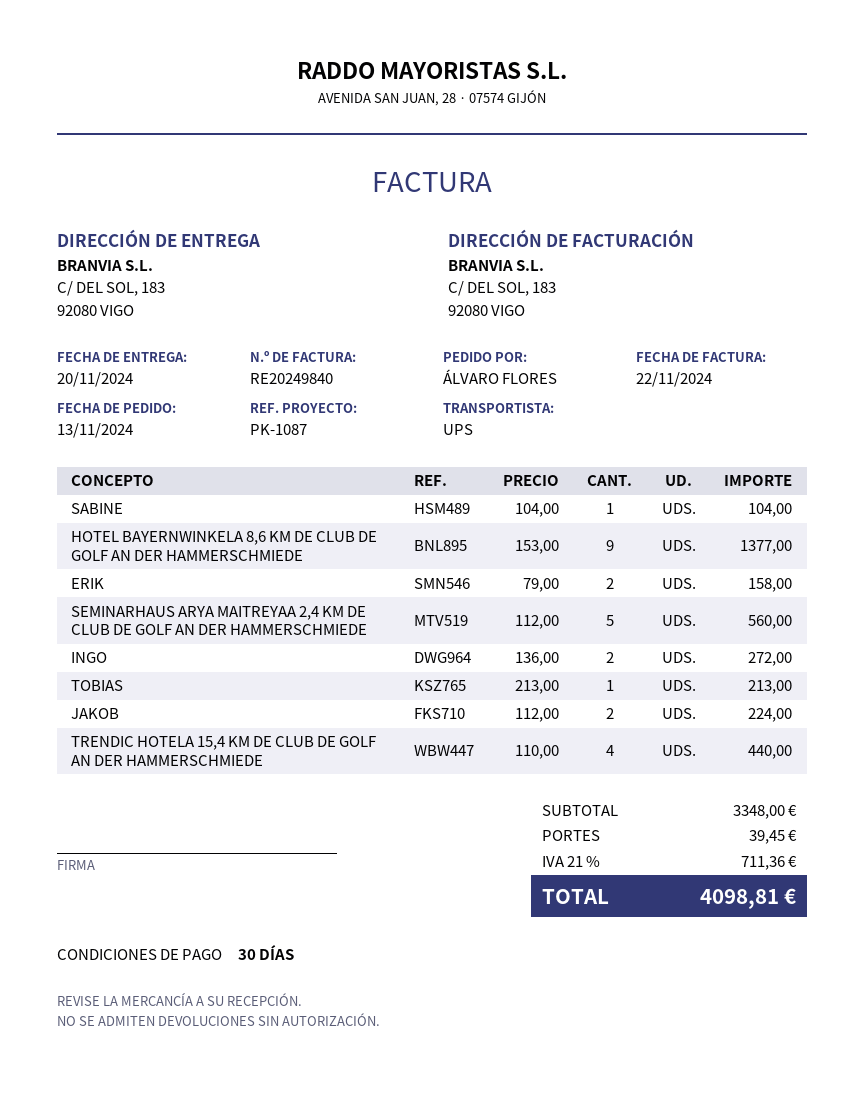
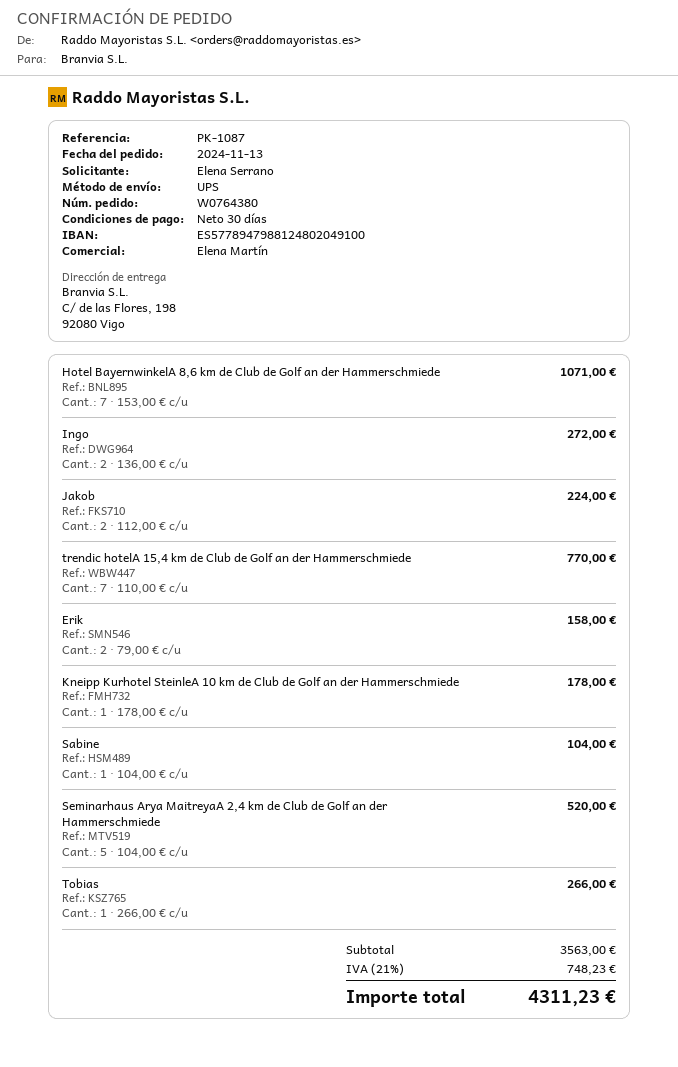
ordered by: ÁLVARO FLORES -> Elena Serrano
ship to: C/ DEL SOL, 183, 92080 VIGO -> C/ de las Flores, 198, 92080 Vigo
HOTEL BAYERNWINKELA 8,6 KM DE CLUB DE GOLF AN DER HAMMERSCHMIEDE: 9 x 153.00 = 1377.00 -> 7 x 153.00 = 1071.00
SEMINARHAUS ARYA MAITREYAA 2,4 KM DE CLUB DE GOLF AN DER HAMMERSCHMIEDE: 5 x 112.00 = 560.00 -> 5 x 104.00 = 520.00
TOBIAS: 1 x 213.00 = 213.00 -> 1 x 266.00 = 266.00
TRENDIC HOTELA 15,4 KM DE CLUB DE GOLF AN DER HAMMERSCHMIEDE: 4 x 110.00 = 440.00 -> 7 x 110.00 = 770.00
Kneipp Kurhotel SteinleA 10 km de Club de Golf an der Hammerschmiede: none -> 1 x 178.00 = 178.00
subtotal: 3348.00 -> 3563.00
shipping: 39.45 -> none
tax: 21% = 711.36 -> 21% = 748.23
total: 4098.81 -> 4311.23

